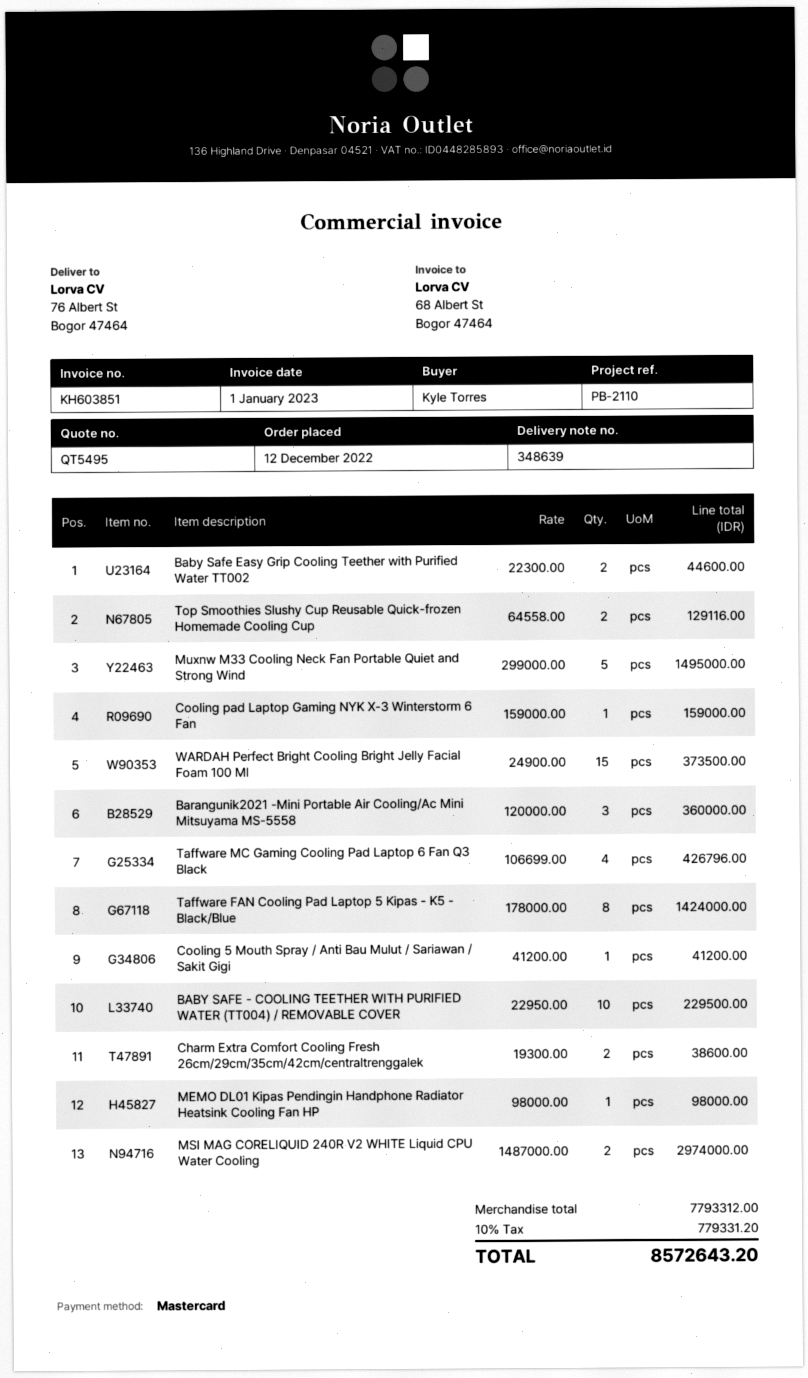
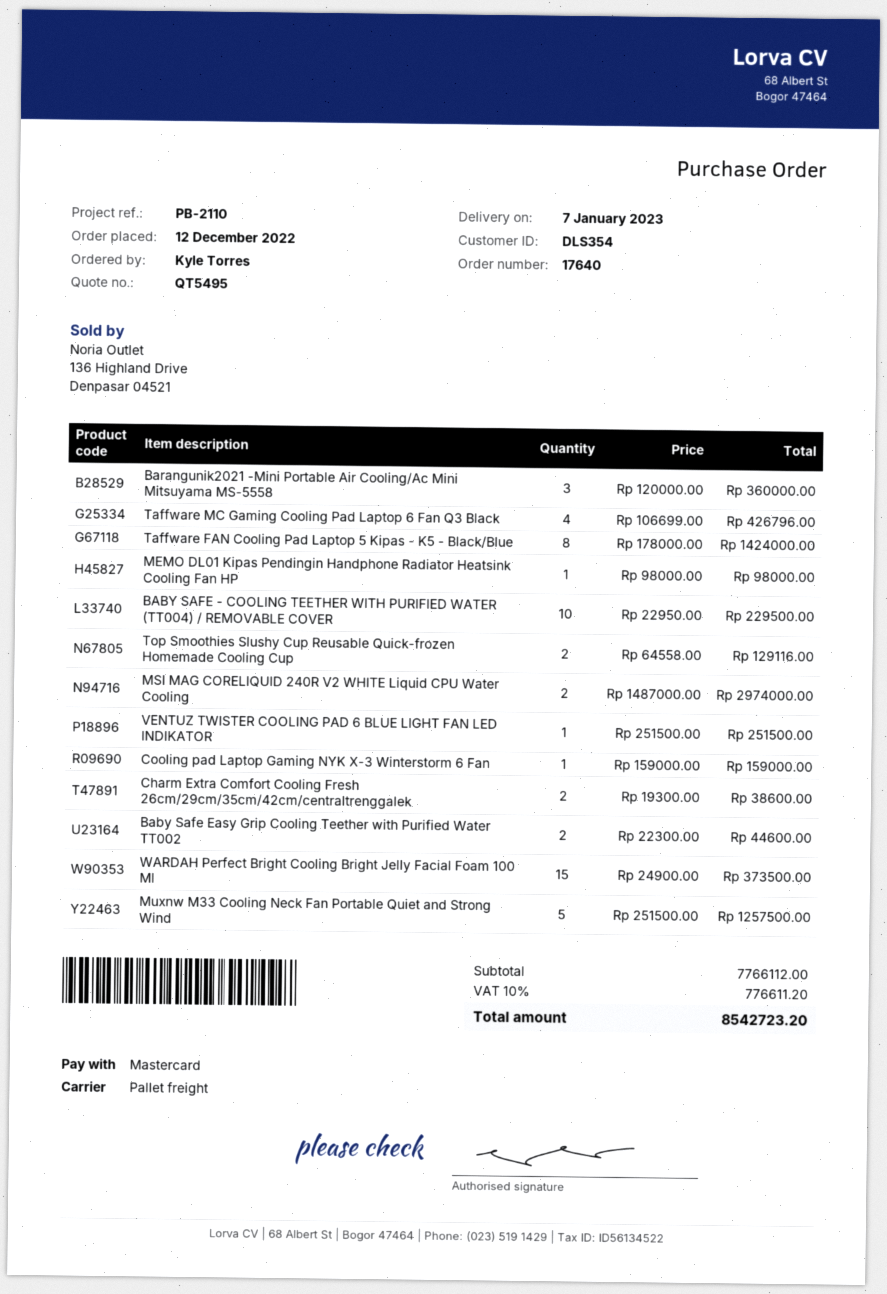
Muxnw M33 Cooling Neck Fan Portable Quiet and Strong Wind: 5 x 299000.00 = 1495000.00 -> 5 x 251500.00 = 1257500.00
Cooling 5 Mouth Spray / Anti Bau Mulut / Sariawan / Sakit Gigi: 1 x 41200.00 = 41200.00 -> none
VENTUZ TWISTER COOLING PAD 6 BLUE LIGHT FAN LED INDIKATOR: none -> 1 x 251500.00 = 251500.00
subtotal: 7793312.00 -> 7766112.00
tax: 10% = 779331.20 -> 10% = 776611.20
total: 8572643.20 -> 8542723.20

